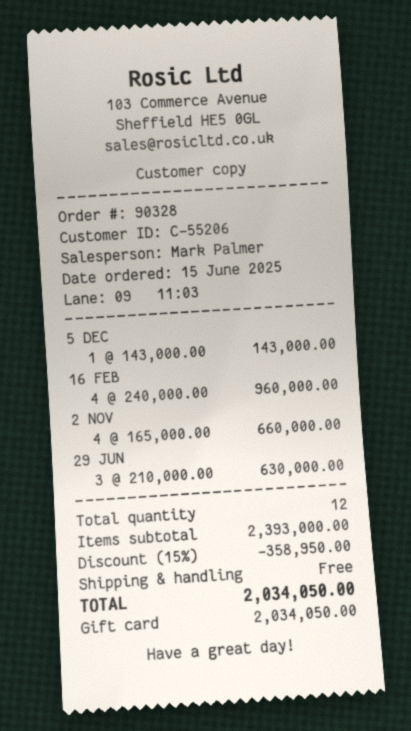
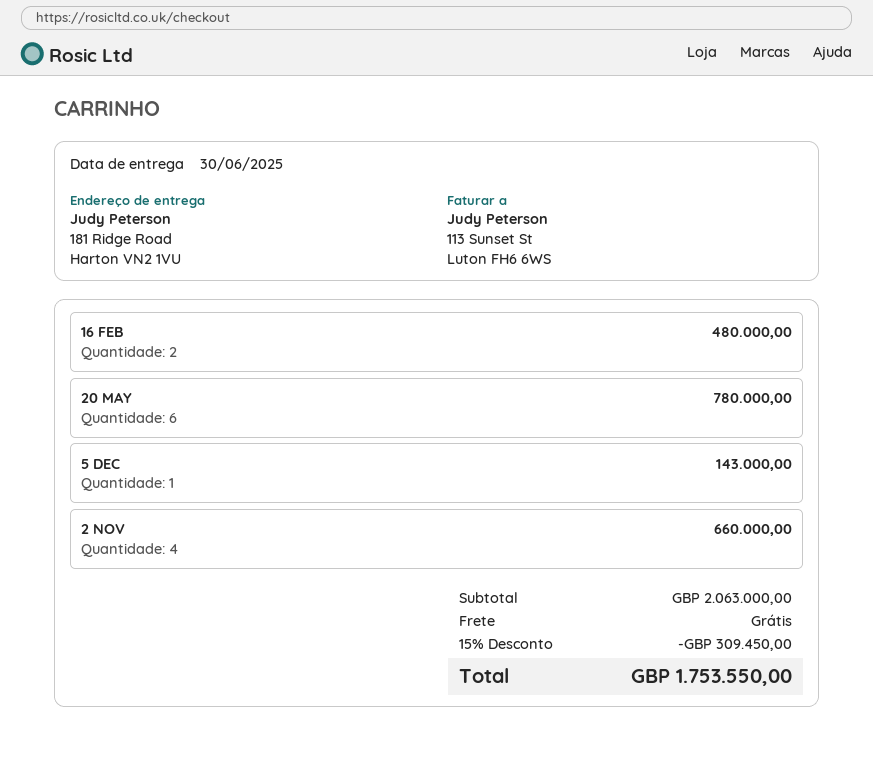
16 FEB: 4 for 960000.00 -> 2 for 480000.00
29 JUN: 3 for 630000.00 -> none
20 MAY: none -> 6 for 780000.00
subtotal: 2393000.00 -> 2063000.00
discount: 15% = 358950.00 -> 15% = 309450.00
total: 2034050.00 -> 1753550.00

